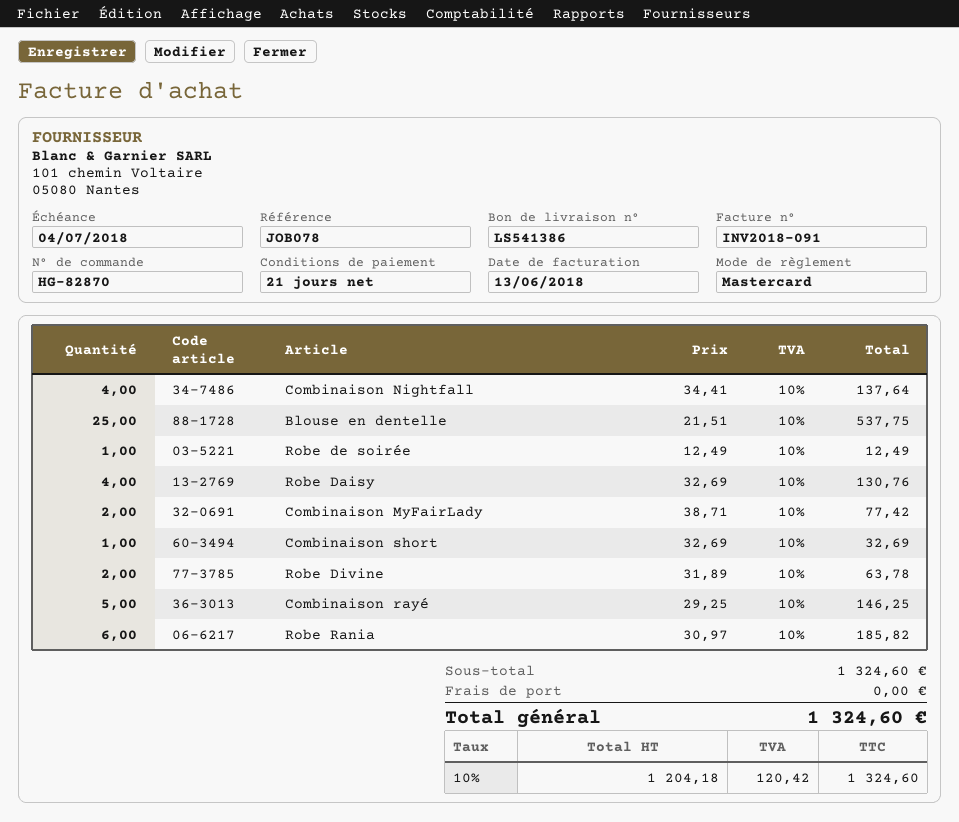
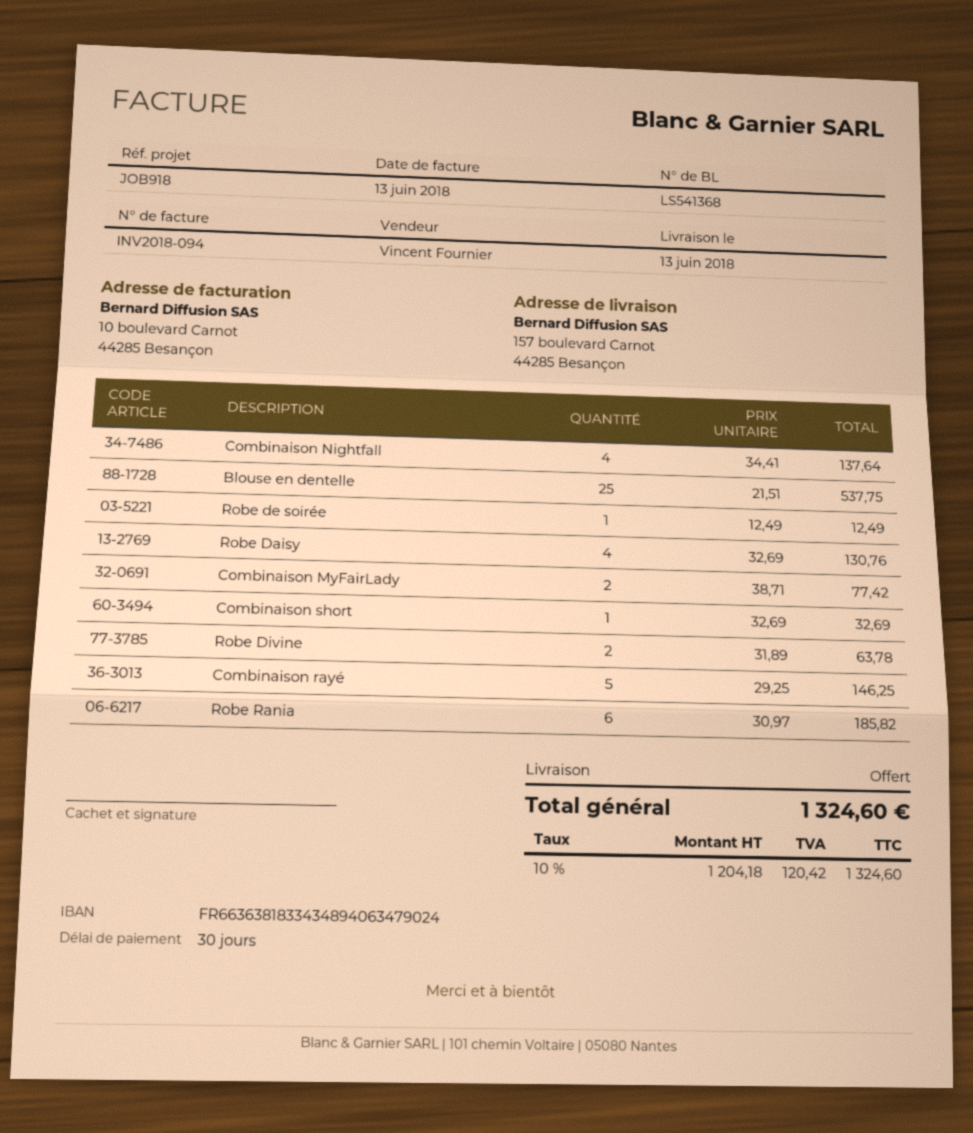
delivery note number: LS541386 -> LS541368
invoice number: INV2018-091 -> INV2018-094
payment terms: 21 days -> 30 days
reference: JOB078 -> JOB918

